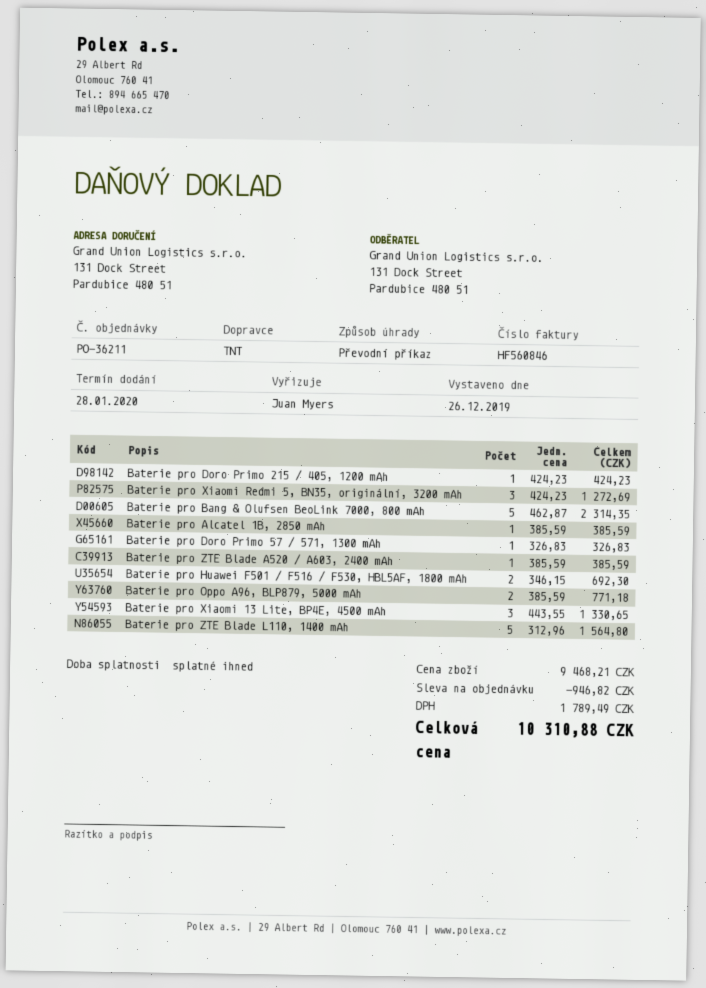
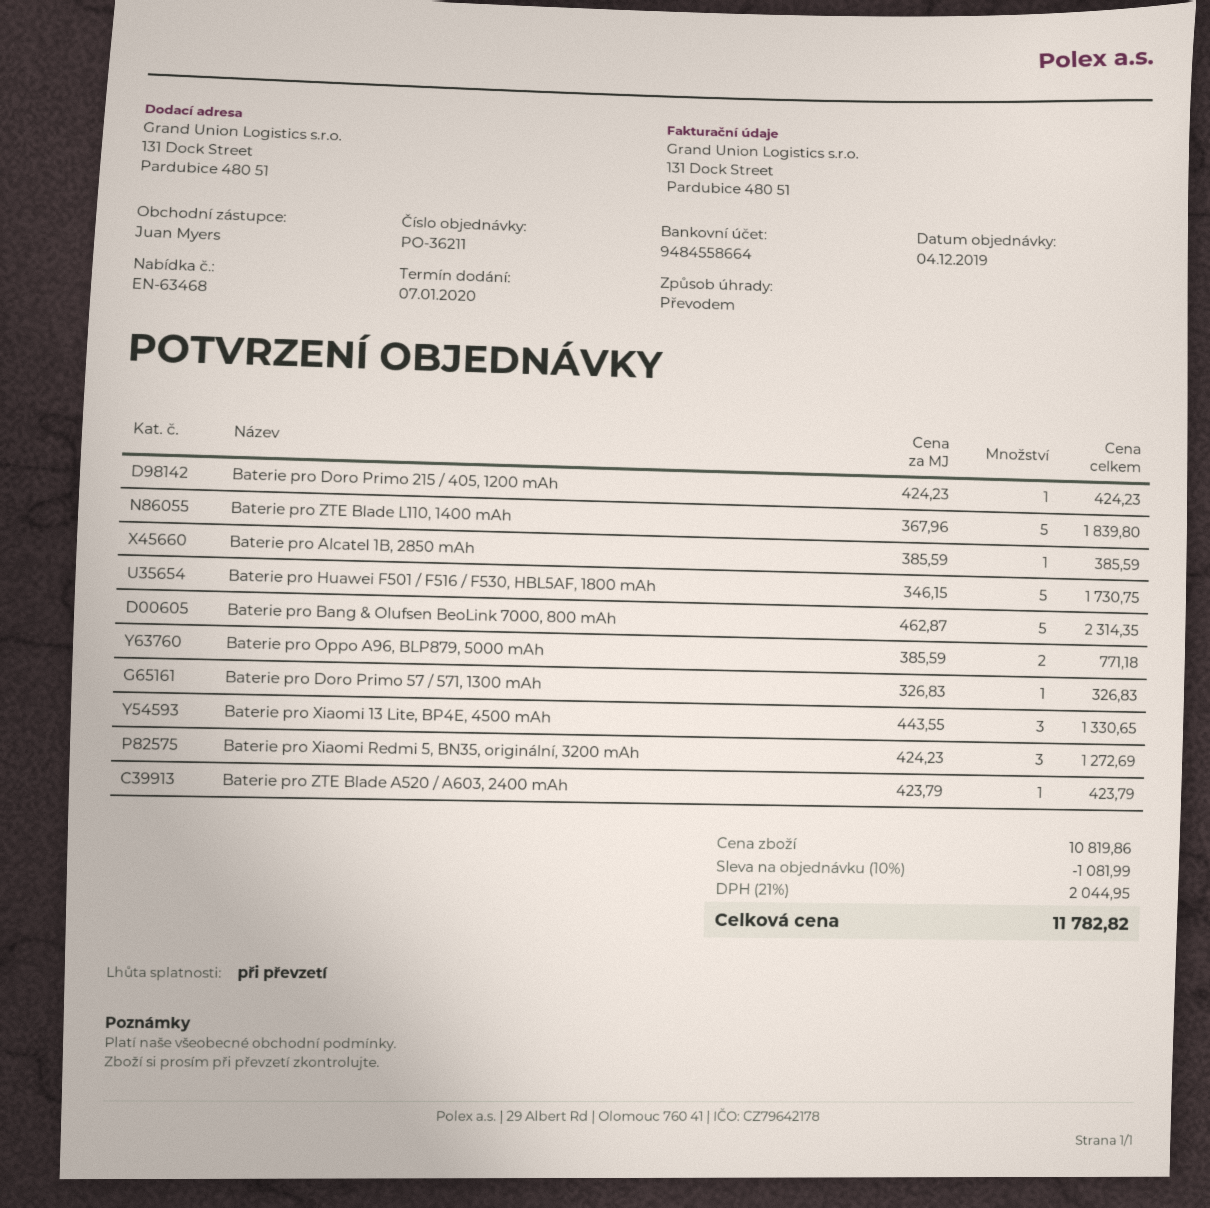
delivery date: 2020-01-28 -> 2020-01-07
Baterie pro ZTE Blade A520 / A603, 2400 mAh: 1 x 385.59 = 385.59 -> 1 x 423.79 = 423.79
Baterie pro Huawei F501 / F516 / F530, HBL5AF, 1800 mAh: 2 x 346.15 = 692.30 -> 5 x 346.15 = 1730.75
Baterie pro ZTE Blade L110, 1400 mAh: 5 x 312.96 = 1564.80 -> 5 x 367.96 = 1839.80
subtotal: 9468.21 -> 10819.86
discount: 946.82 -> 1081.99
tax: 1789.49 -> 2044.95
total: 10310.88 -> 11782.82

